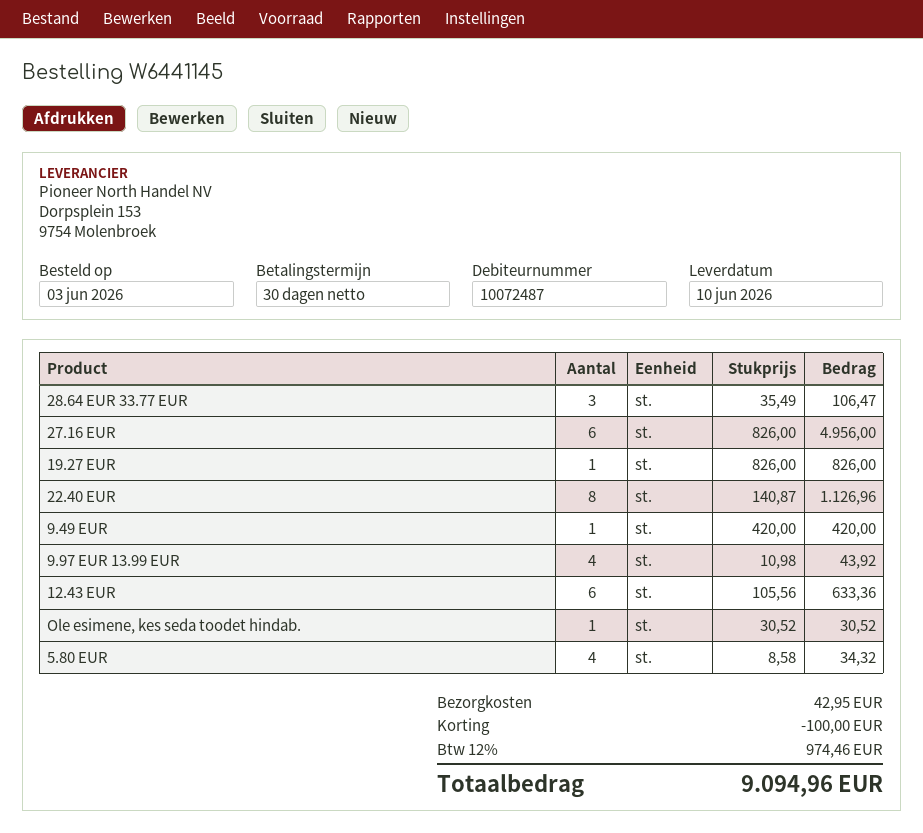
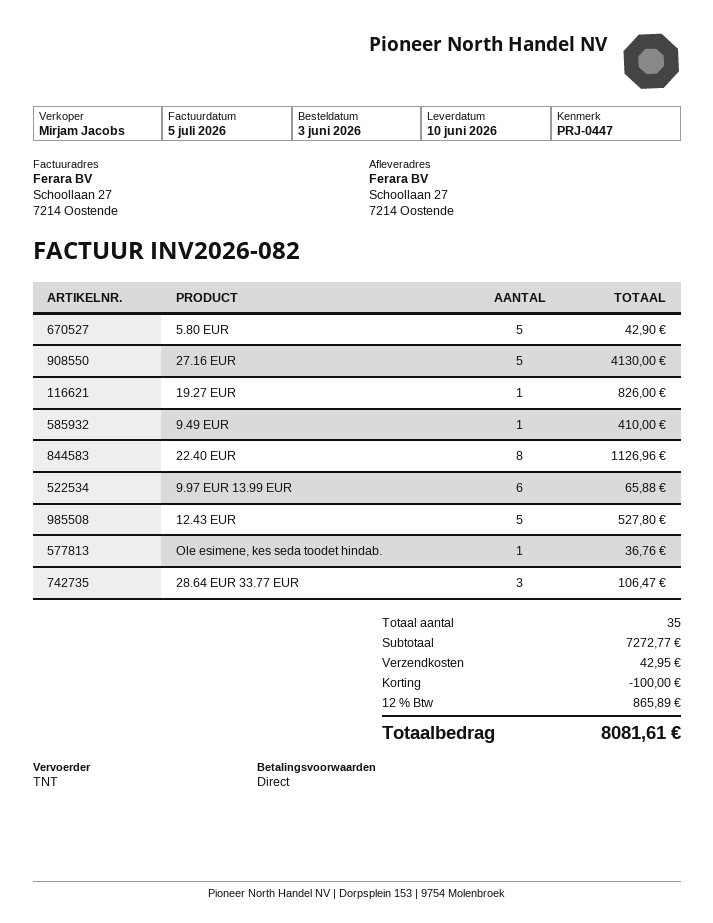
payment terms: 30 days -> on receipt
27.16 EUR: 6 for 4956.00 -> 5 for 4130.00
9.49 EUR: 1 for 420.00 -> 1 for 410.00
9.97 EUR 13.99 EUR: 4 for 43.92 -> 6 for 65.88
12.43 EUR: 6 for 633.36 -> 5 for 527.80
Ole esimene, kes seda toodet hindab.: 1 for 30.52 -> 1 for 36.76
5.80 EUR: 4 for 34.32 -> 5 for 42.90
tax: 12% = 974.46 -> 12% = 865.89
total: 9094.96 -> 8081.61

